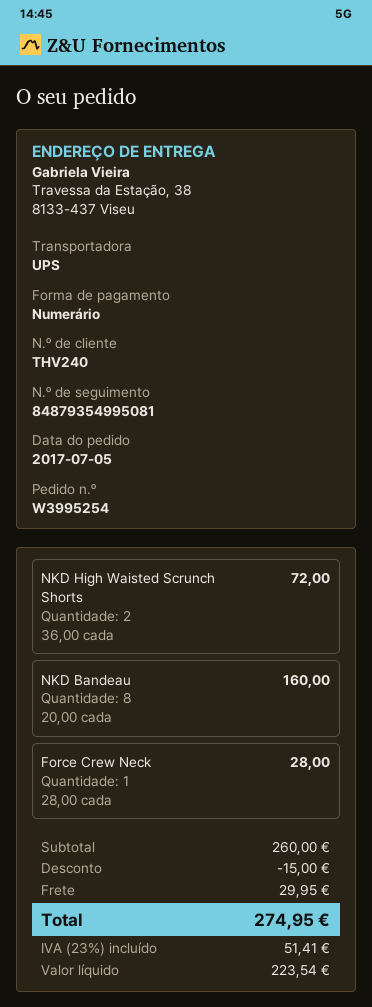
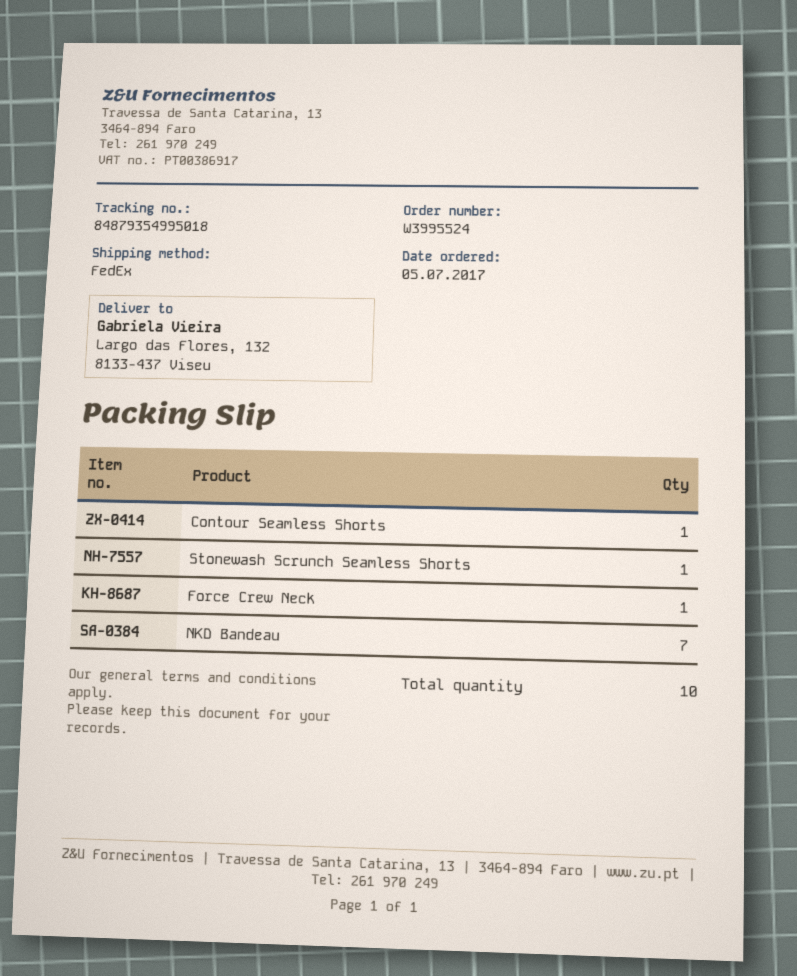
order number: W3995254 -> W3995524
shipping method: UPS -> FedEx
tracking number: 84879354995081 -> 84879354995018
ship to: Travessa da Estação, 38, 8133-437 Viseu -> Largo das Flores, 132, 8133-437 Viseu
NKD High Waisted Scrunch Shorts: 2 -> none
NKD Bandeau: 8 -> 7
Contour Seamless Shorts: none -> 1
Stonewash Scrunch Seamless Shorts: none -> 1

